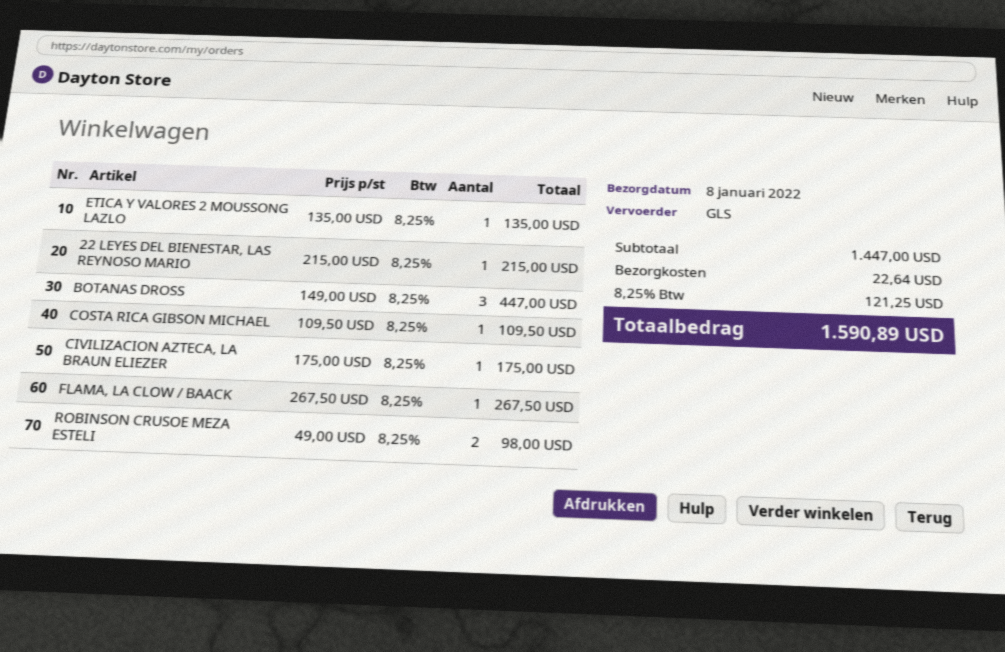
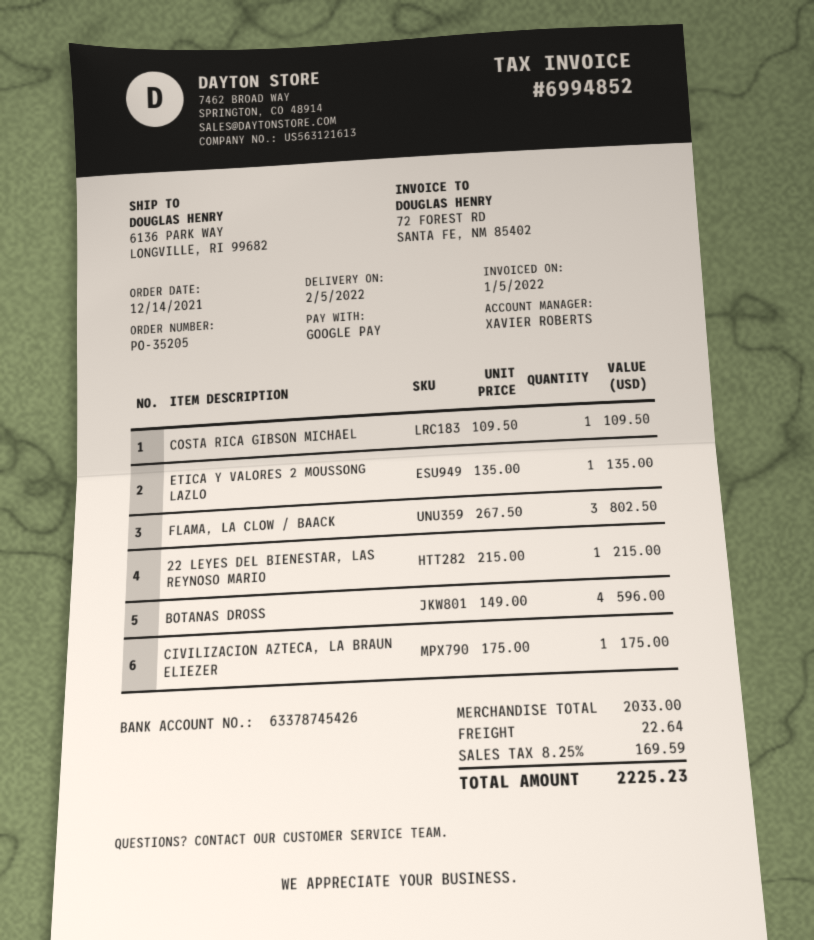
delivery date: 2022-01-08 -> 2022-02-05
BOTANAS DROSS: 3 x 149.00 = 447.00 -> 4 x 149.00 = 596.00
FLAMA, LA CLOW / BAACK: 1 x 267.50 = 267.50 -> 3 x 267.50 = 802.50
ROBINSON CRUSOE MEZA ESTELI: 2 x 49.00 = 98.00 -> none
subtotal: 1447.00 -> 2033.00
tax: 8.25% = 121.25 -> 8.25% = 169.59
total: 1590.89 -> 2225.23

